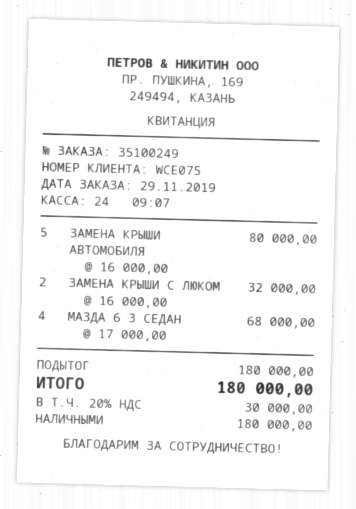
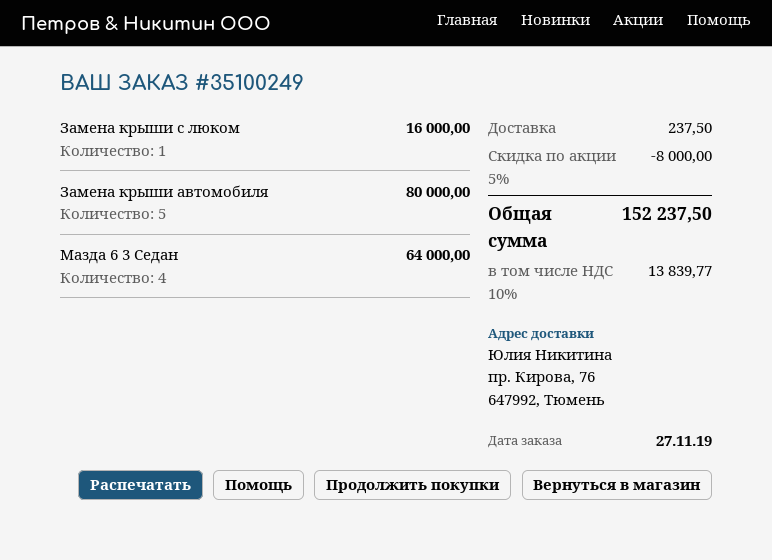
order date: 2019-11-29 -> 2019-11-27
ЗАМЕНА КРЫШИ С ЛЮКОМ: 2 for 32000.00 -> 1 for 16000.00
МАЗДА 6 3 СЕДАН: 4 for 68000.00 -> 4 for 64000.00
discount: none -> 5% = 8000.00
shipping: none -> 237.50
tax: 20% = 30000.00 -> 10% = 13839.77
total: 180000.00 -> 152237.50

